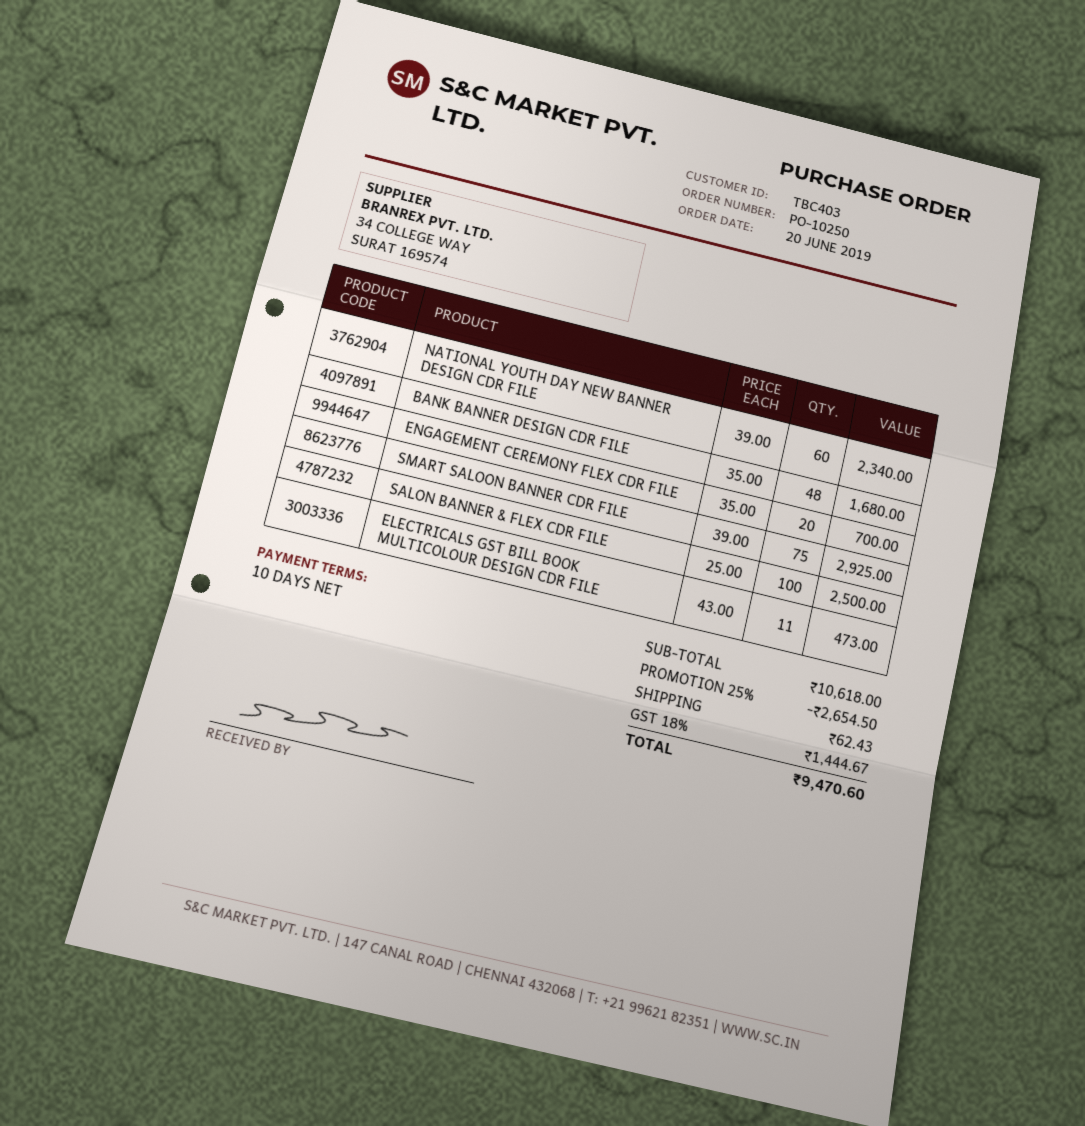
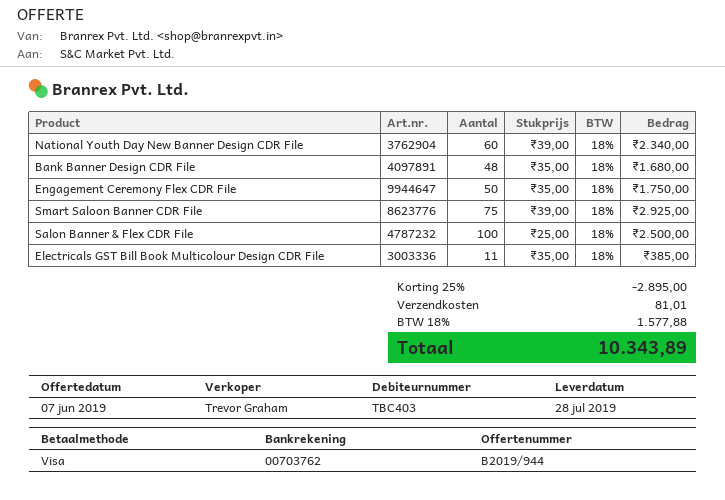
ENGAGEMENT CEREMONY FLEX CDR FILE: 20 x 35.00 = 700.00 -> 50 x 35.00 = 1750.00
ELECTRICALS GST BILL BOOK MULTICOLOUR DESIGN CDR FILE: 11 x 43.00 = 473.00 -> 11 x 35.00 = 385.00
discount: 25% = 2654.50 -> 25% = 2895.00
shipping: 62.43 -> 81.01
tax: 18% = 1444.67 -> 18% = 1577.88
total: 9470.60 -> 10343.89

